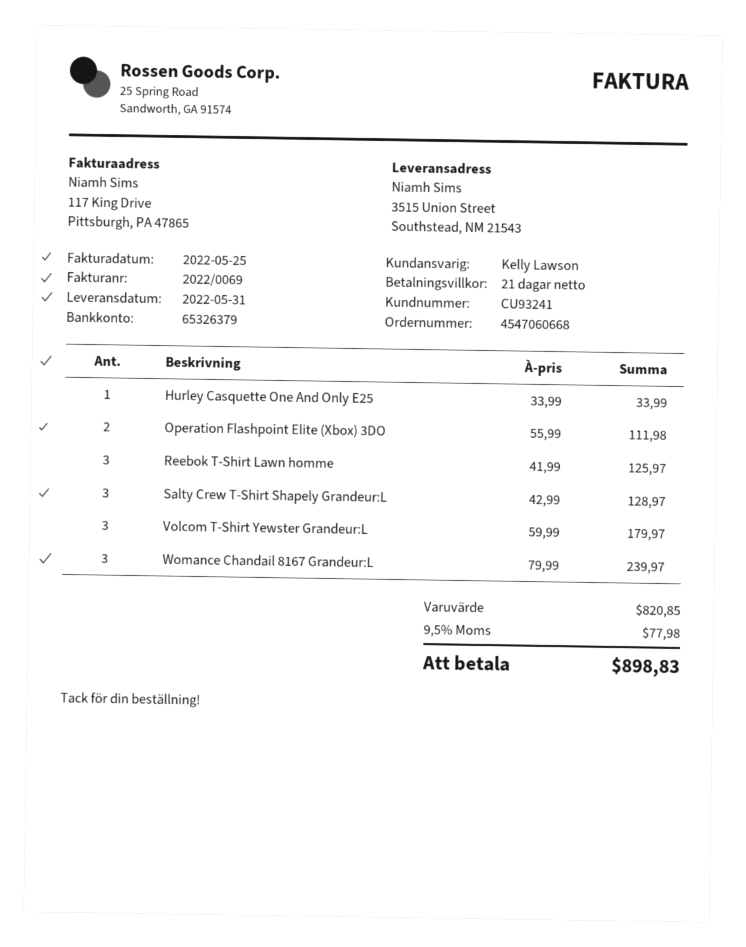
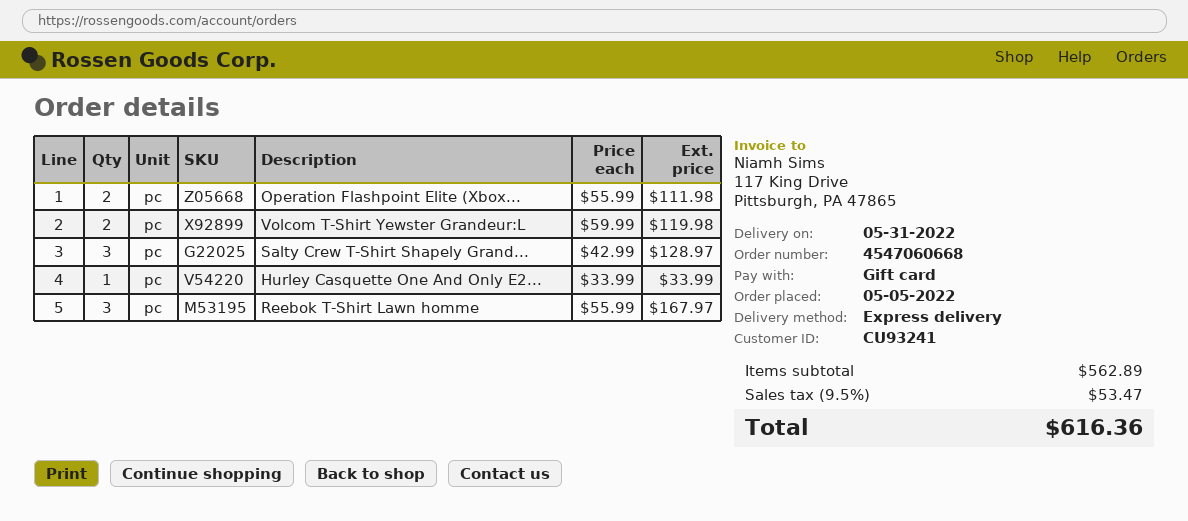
Reebok T-Shirt Lawn homme: 3 x 41.99 = 125.97 -> 3 x 55.99 = 167.97
Volcom T-Shirt Yewster Grandeur:L: 3 x 59.99 = 179.97 -> 2 x 59.99 = 119.98
Womance Chandail 8167 Grandeur:L: 3 x 79.99 = 239.97 -> none
subtotal: 820.85 -> 562.89
tax: 9.5% = 77.98 -> 9.5% = 53.47
total: 898.83 -> 616.36

